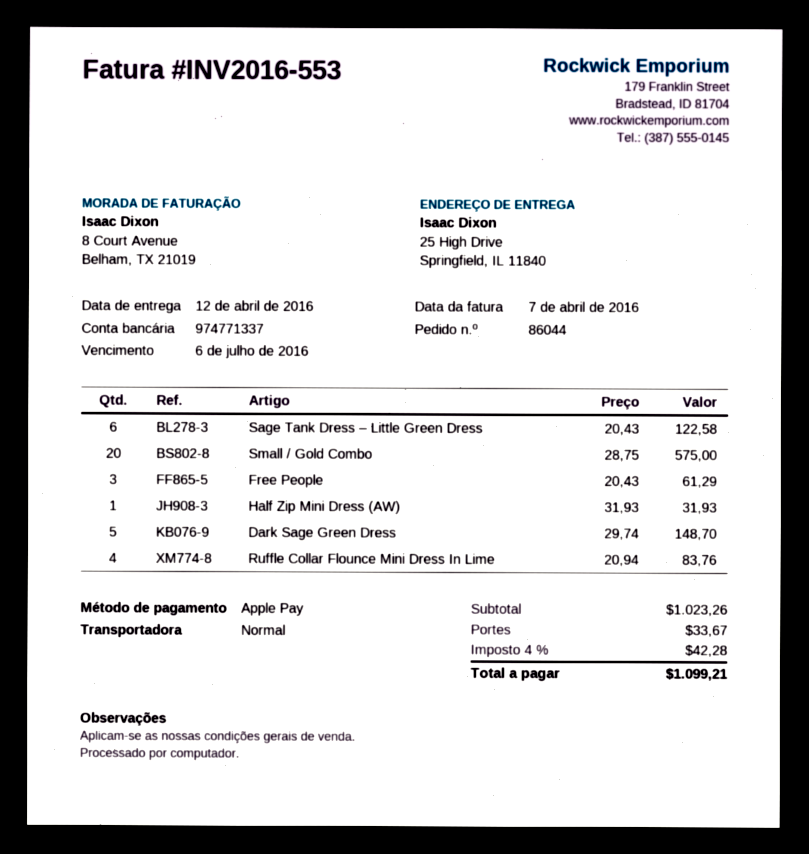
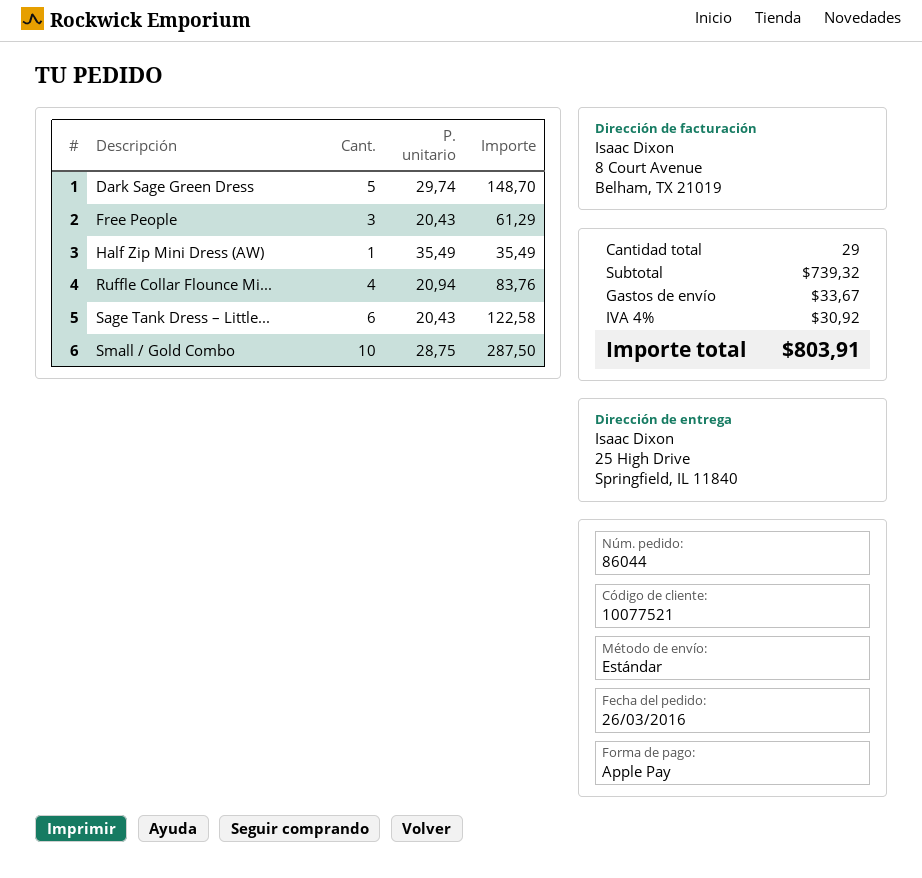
Small / Gold Combo: 20 x 28.75 = 575.00 -> 10 x 28.75 = 287.50
Half Zip Mini Dress (AW): 1 x 31.93 = 31.93 -> 1 x 35.49 = 35.49
subtotal: 1023.26 -> 739.32
tax: 4% = 42.28 -> 4% = 30.92
total: 1099.21 -> 803.91

